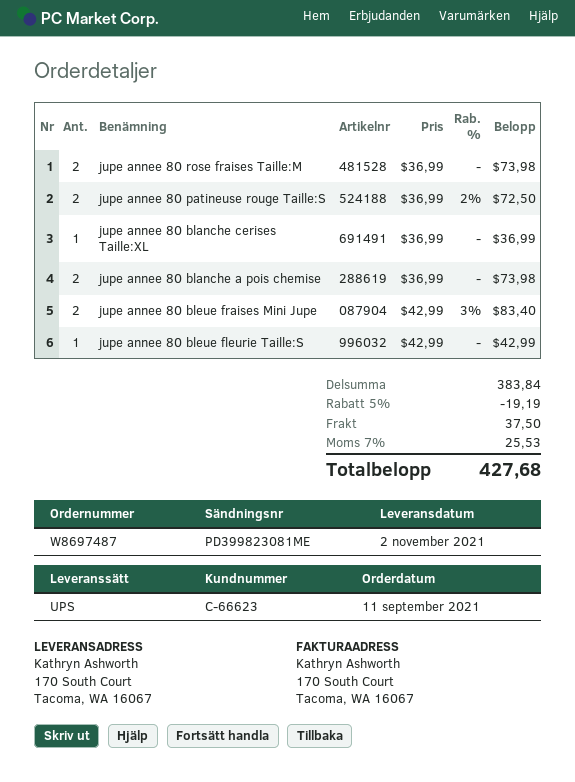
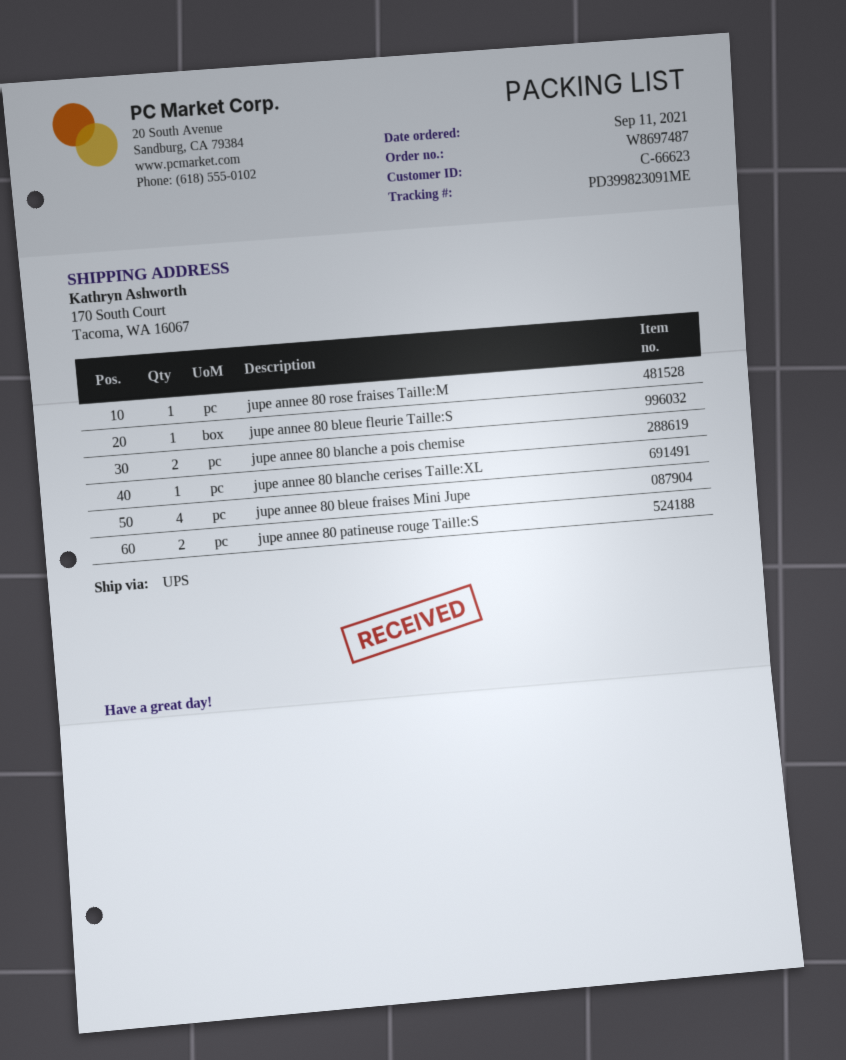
tracking number: PD399823081ME -> PD399823091ME
jupe annee 80 rose fraises Taille:M: 2 -> 1
jupe annee 80 bleue fraises Mini Jupe: 2 -> 4

